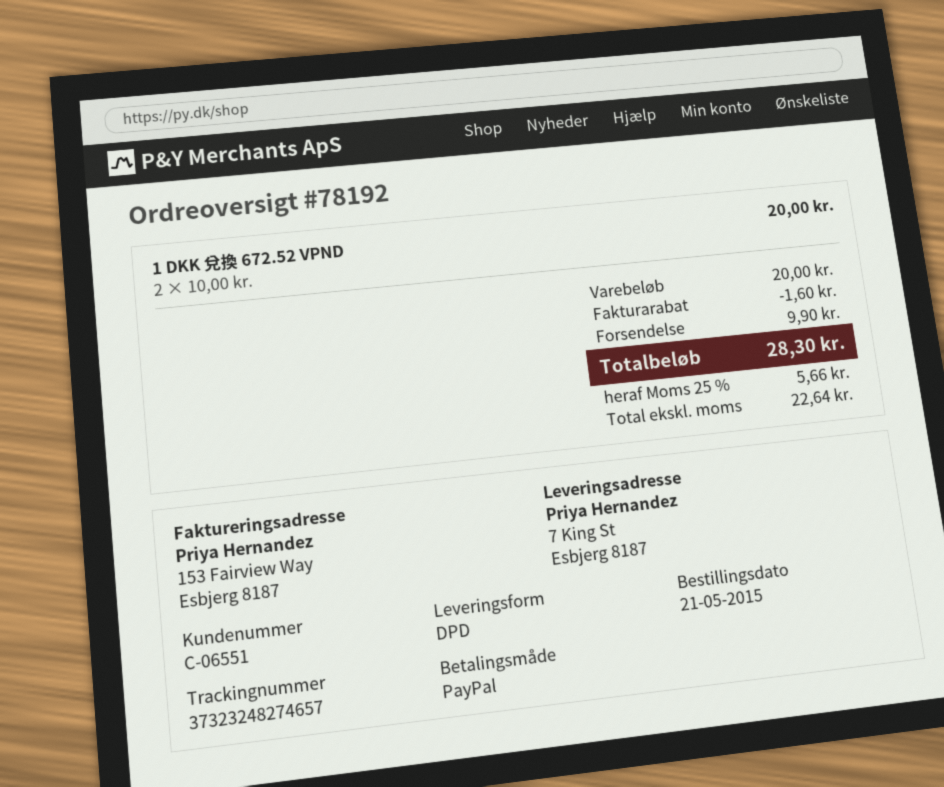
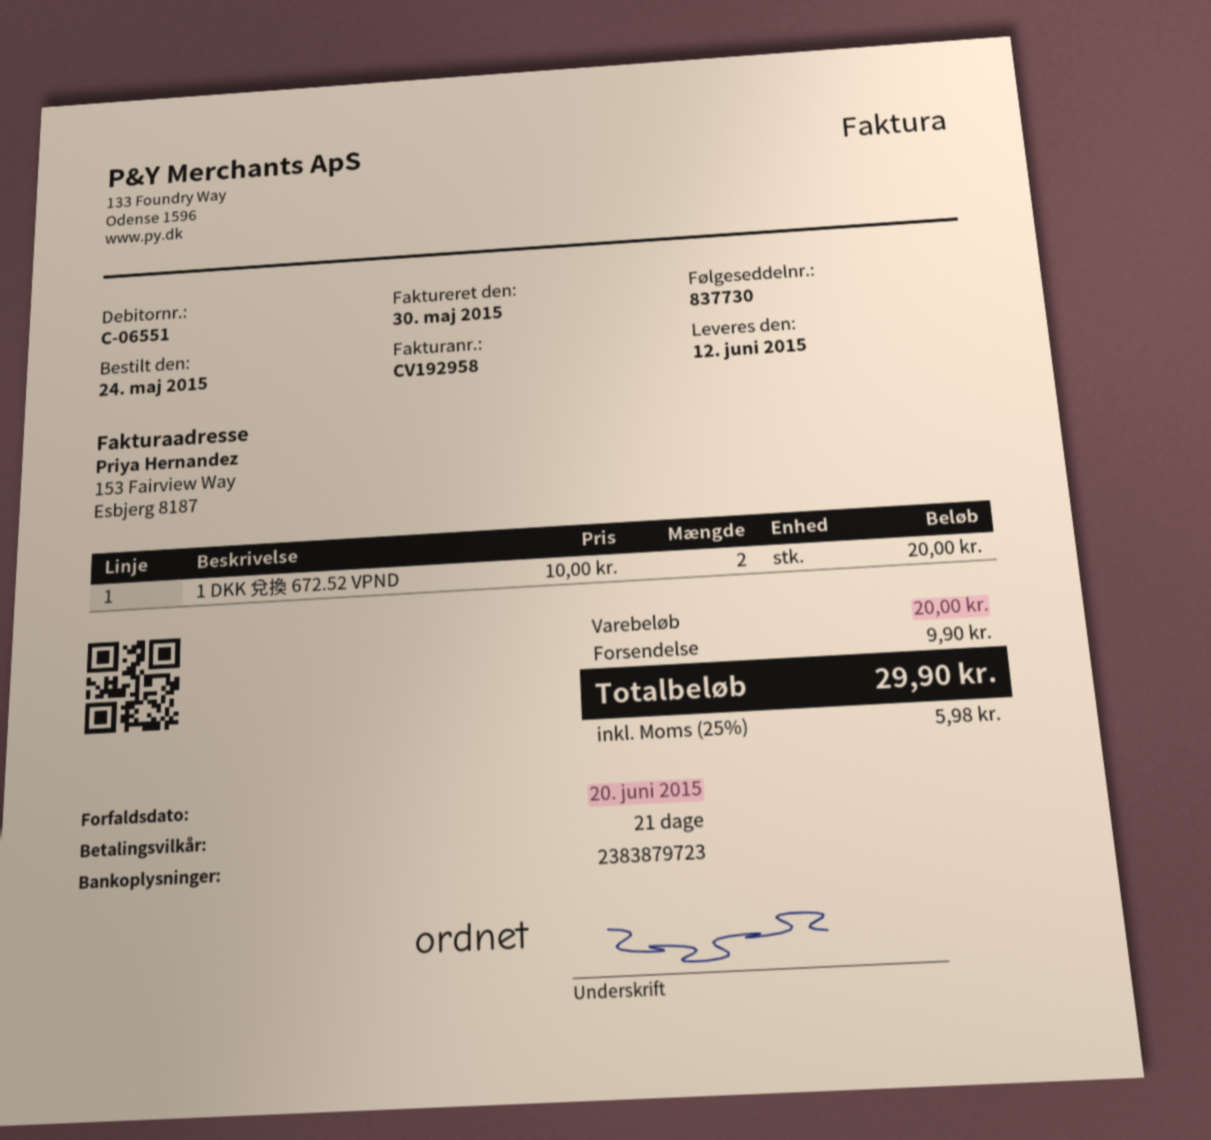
order date: 2015-05-21 -> 2015-05-24
discount: 1.60 -> none
tax: 25% = 5.66 -> 25% = 5.98
total: 28.30 -> 29.90

